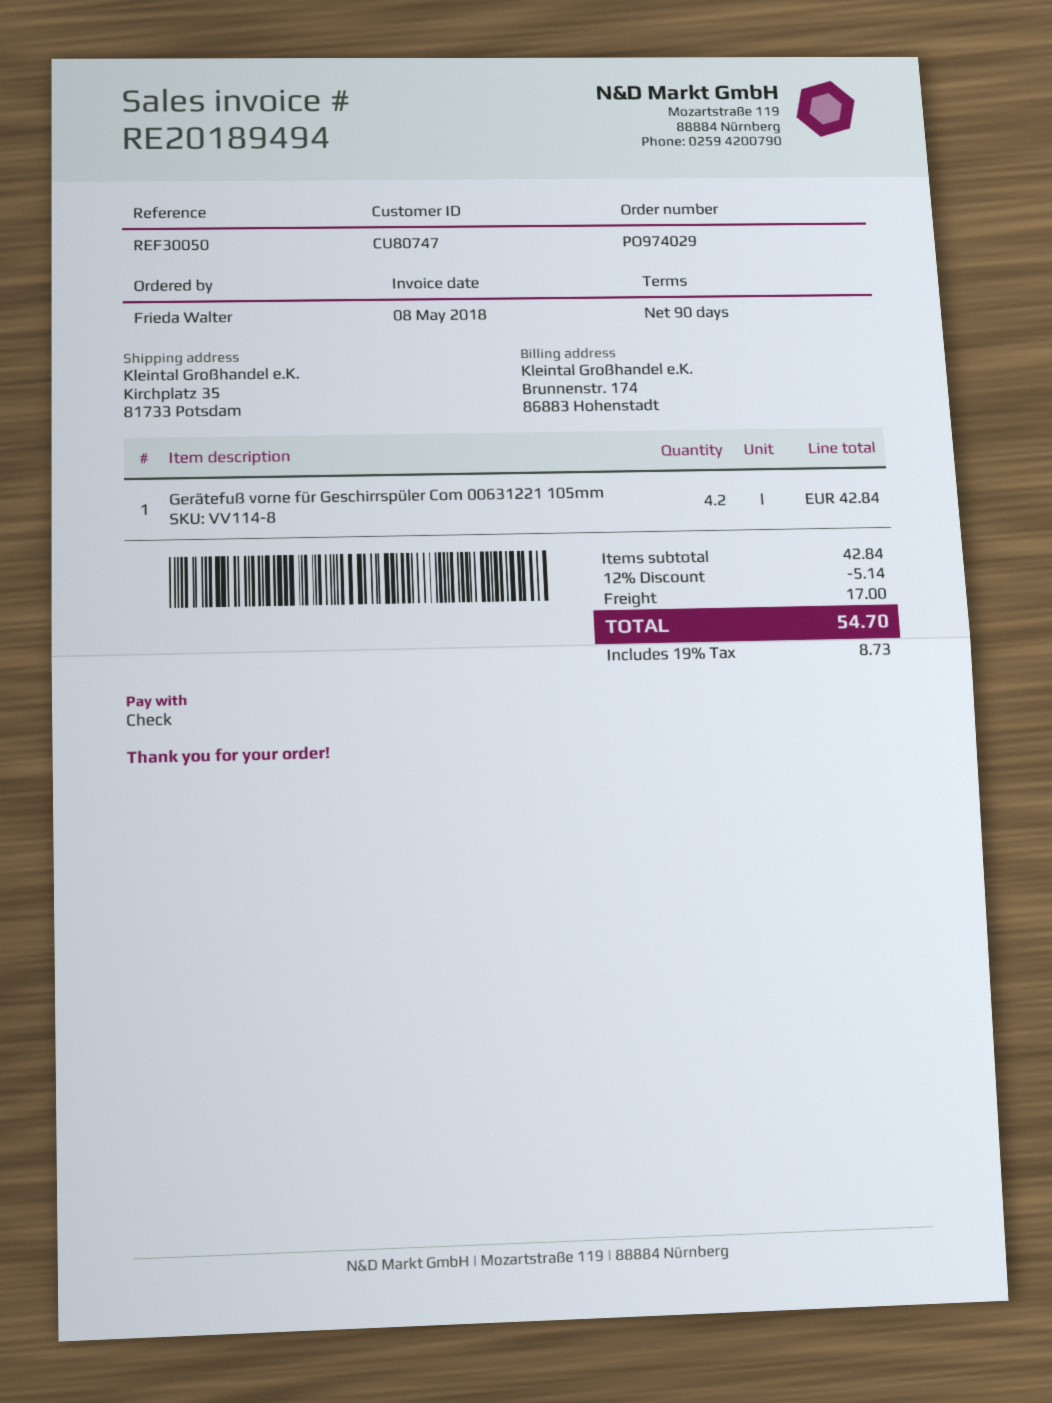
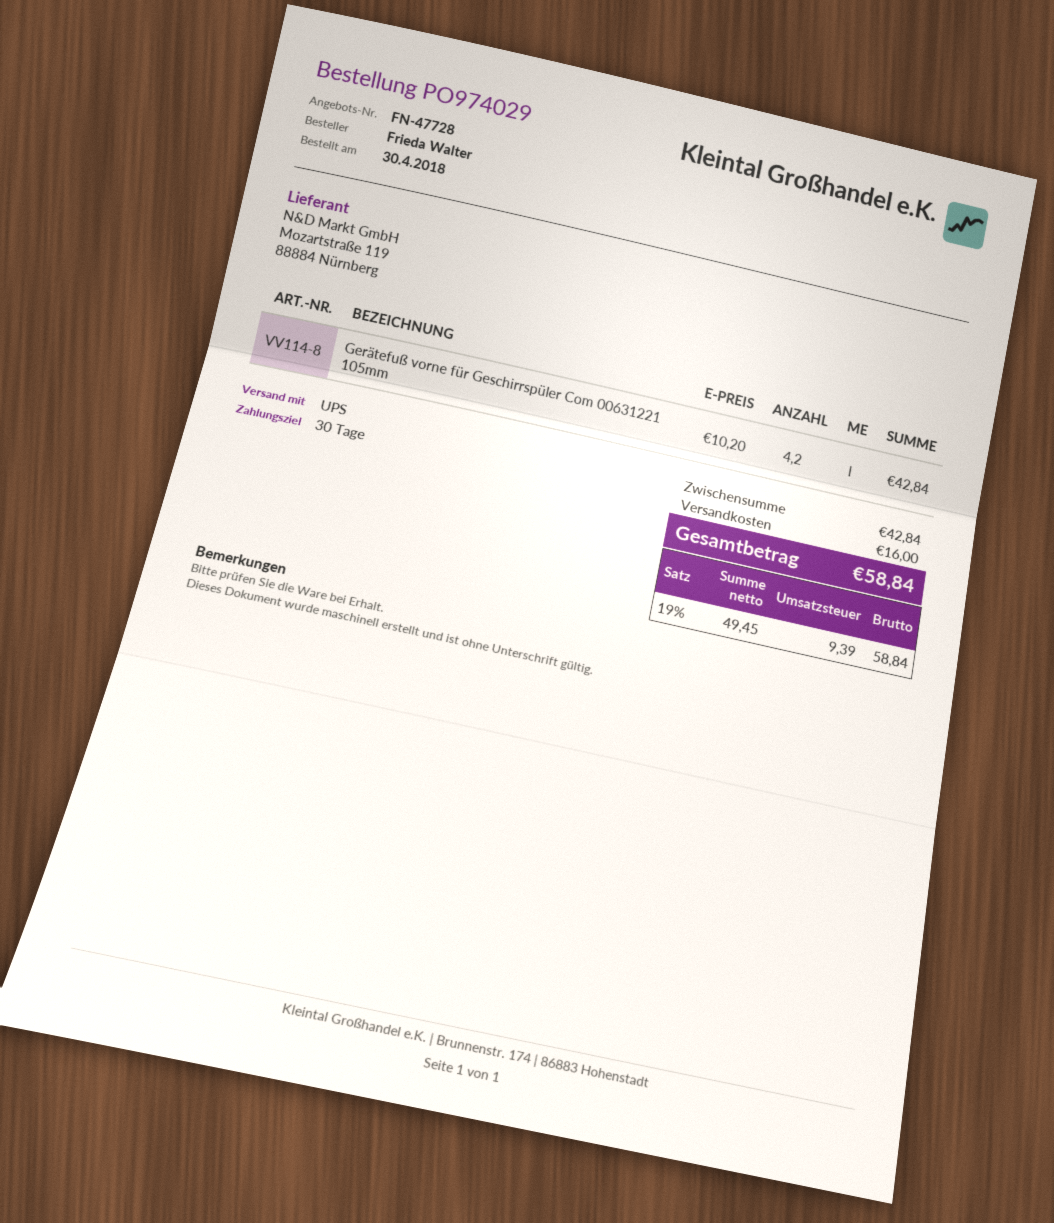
payment terms: 90 days -> 30 days
discount: 12% = 5.14 -> none
shipping: 17.00 -> 16.00
tax: 19% = 8.73 -> 19% = 9.39
total: 54.70 -> 58.84

